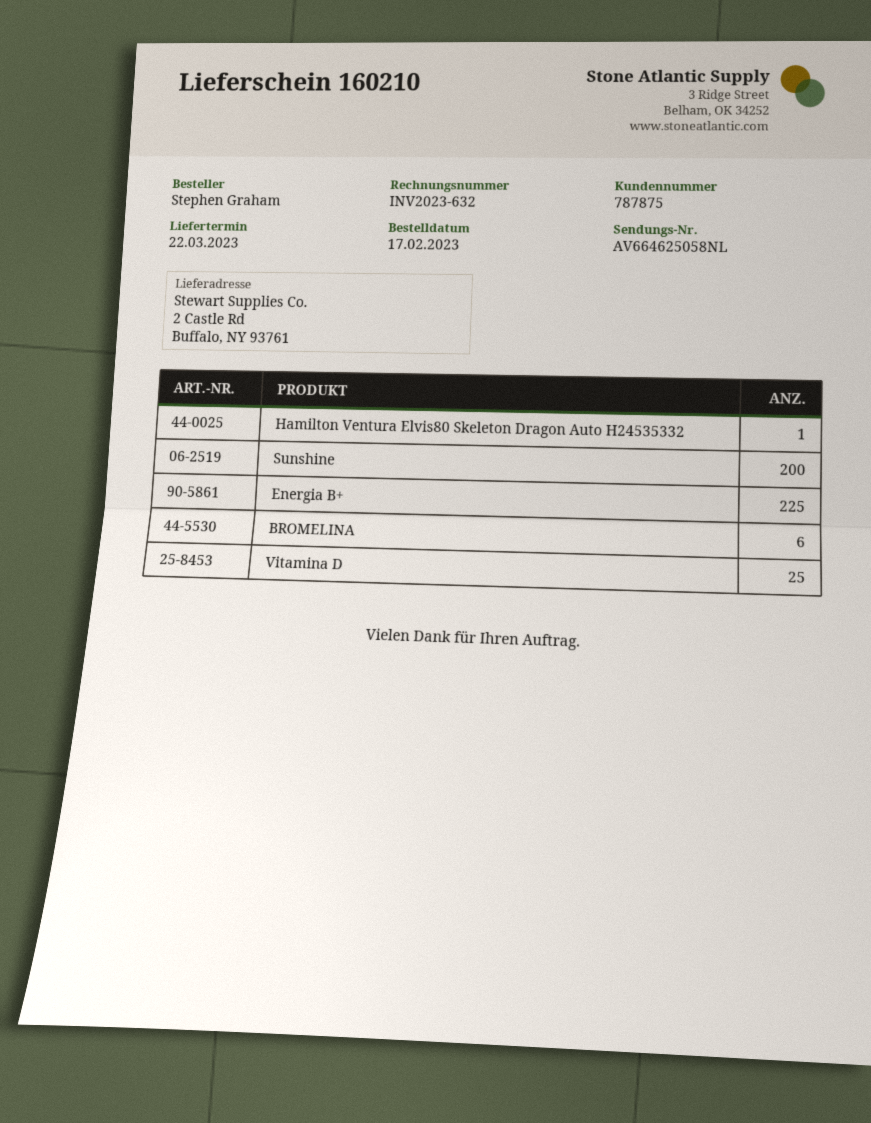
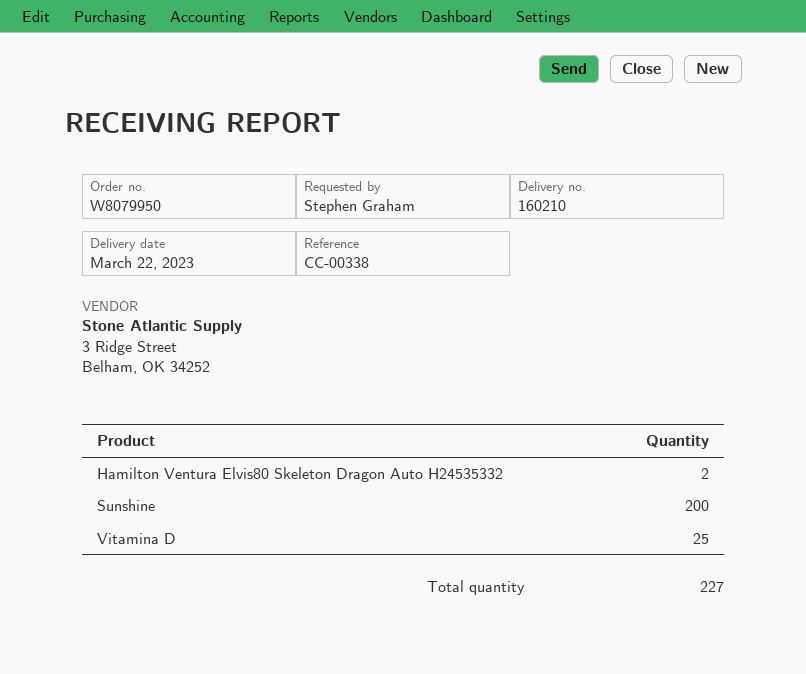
Hamilton Ventura Elvis80 Skeleton Dragon Auto H24535332: 1 -> 2
Energia B+: 225 -> none
BROMELINA: 6 -> none

